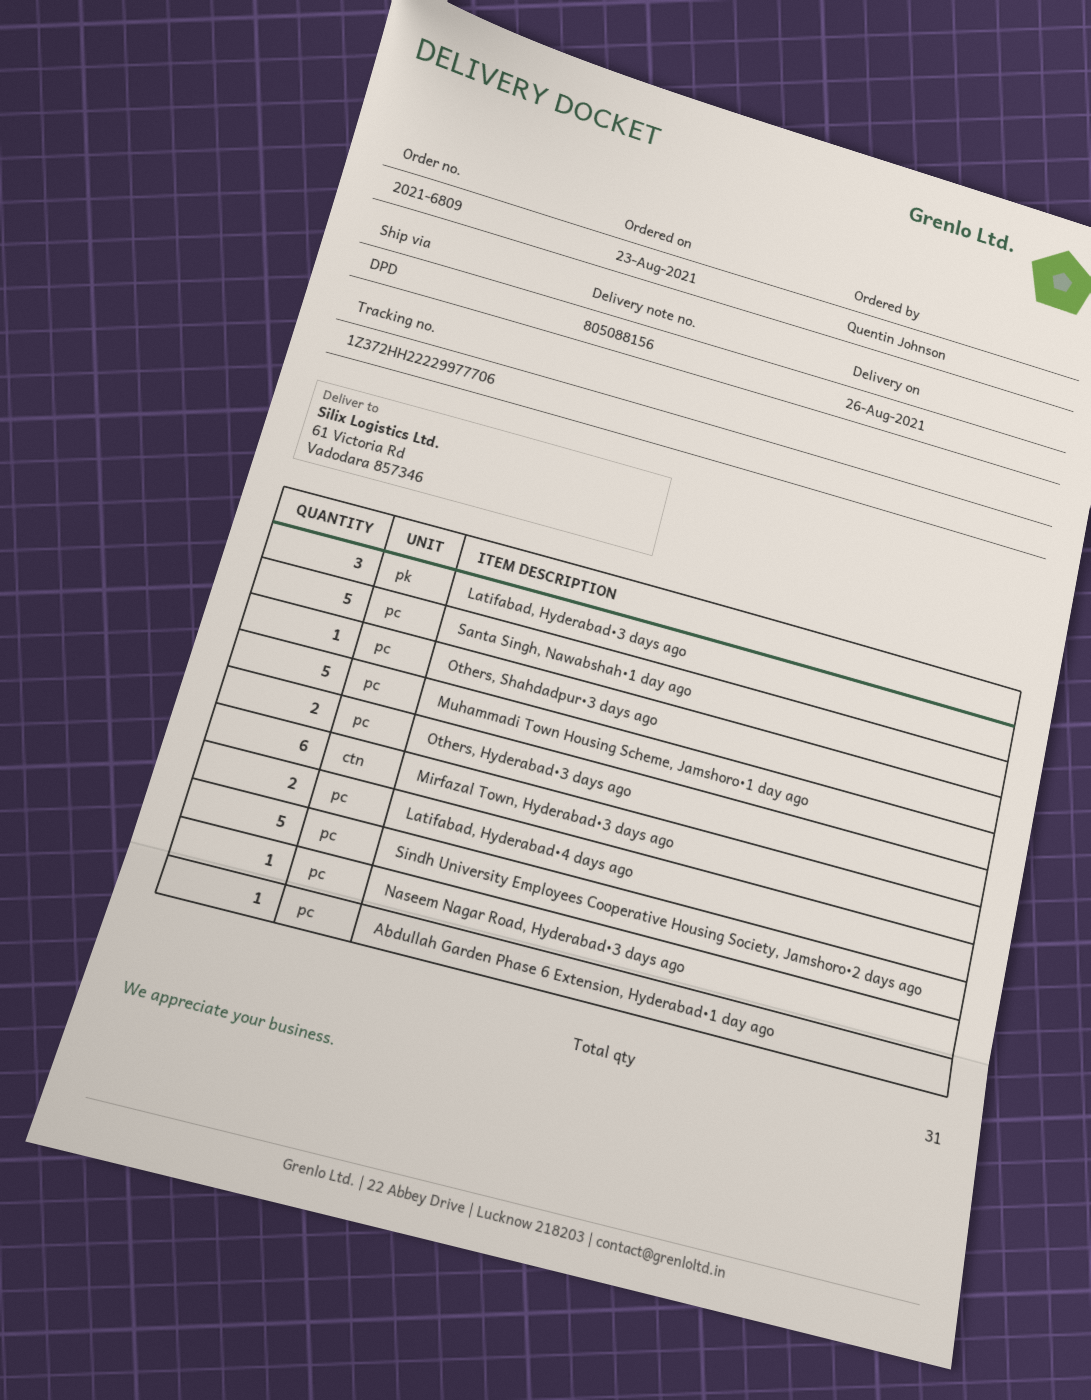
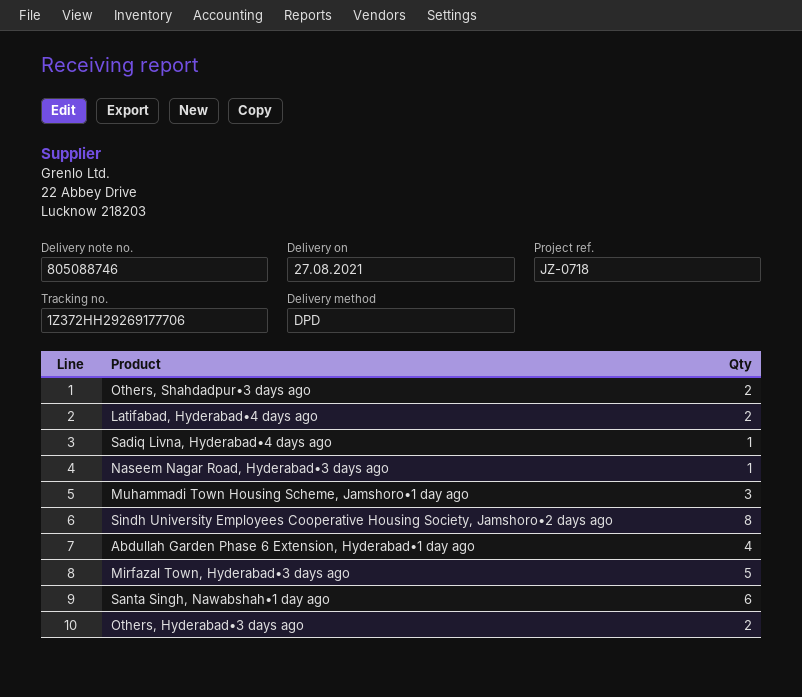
delivery note number: 805088156 -> 805088746
delivery date: 2021-08-26 -> 2021-08-27
tracking number: 1Z372HH22229977706 -> 1Z372HH29269177706
Latifabad, Hyderabad•3 days ago: 3 -> none
Santa Singh, Nawabshah•1 day ago: 5 -> 6
Others, Shahdadpur•3 days ago: 1 -> 2
Muhammadi Town Housing Scheme, Jamshoro•1 day ago: 5 -> 3
Mirfazal Town, Hyderabad•3 days ago: 6 -> 5
Sindh University Employees Cooperative Housing Society, Jamshoro•2 days ago: 5 -> 8
Abdullah Garden Phase 6 Extension, Hyderabad•1 day ago: 1 -> 4
Sadiq Livna, Hyderabad•4 days ago: none -> 1

